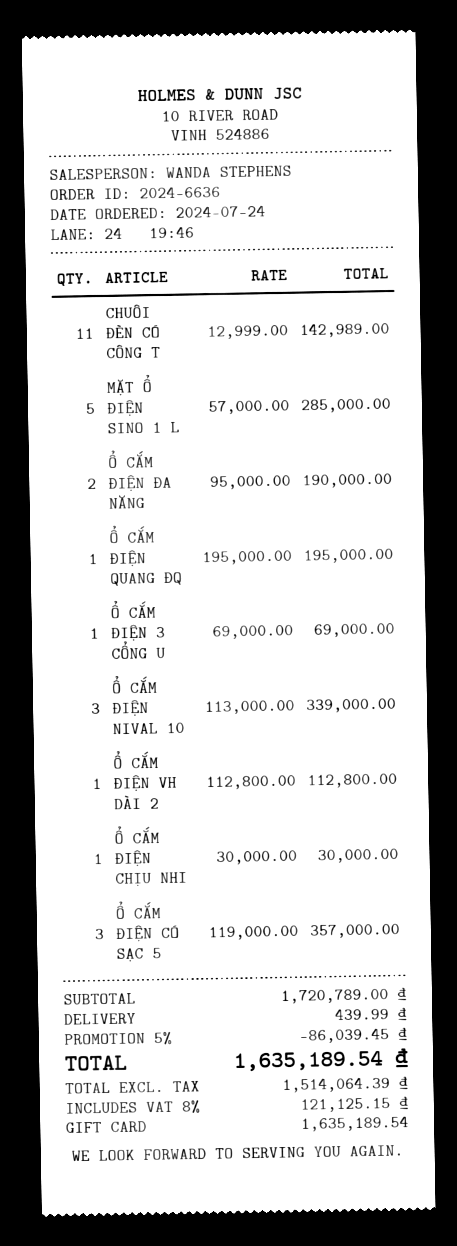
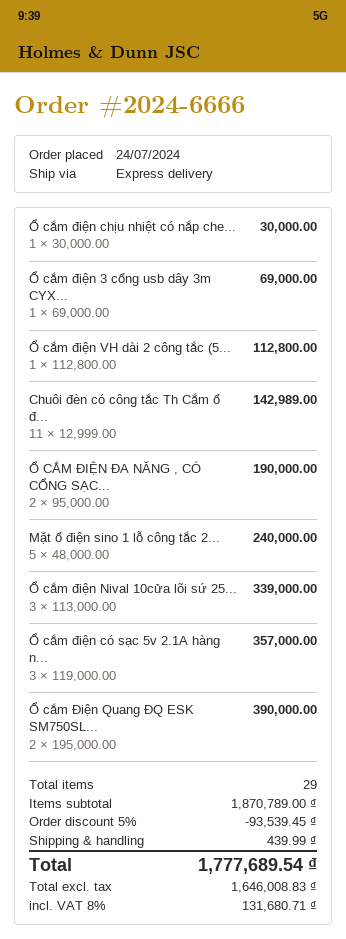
order number: 2024-6636 -> 2024-6666
MẶT Ổ ĐIỆN SINO 1 L: 5 x 57000.00 = 285000.00 -> 5 x 48000.00 = 240000.00
Ổ CẮM ĐIỆN QUANG ĐQ: 1 x 195000.00 = 195000.00 -> 2 x 195000.00 = 390000.00
subtotal: 1720789.00 -> 1870789.00
discount: 5% = 86039.45 -> 5% = 93539.45
net: 1514064.39 -> 1646008.83
tax: 8% = 121125.15 -> 8% = 131680.71
total: 1635189.54 -> 1777689.54

